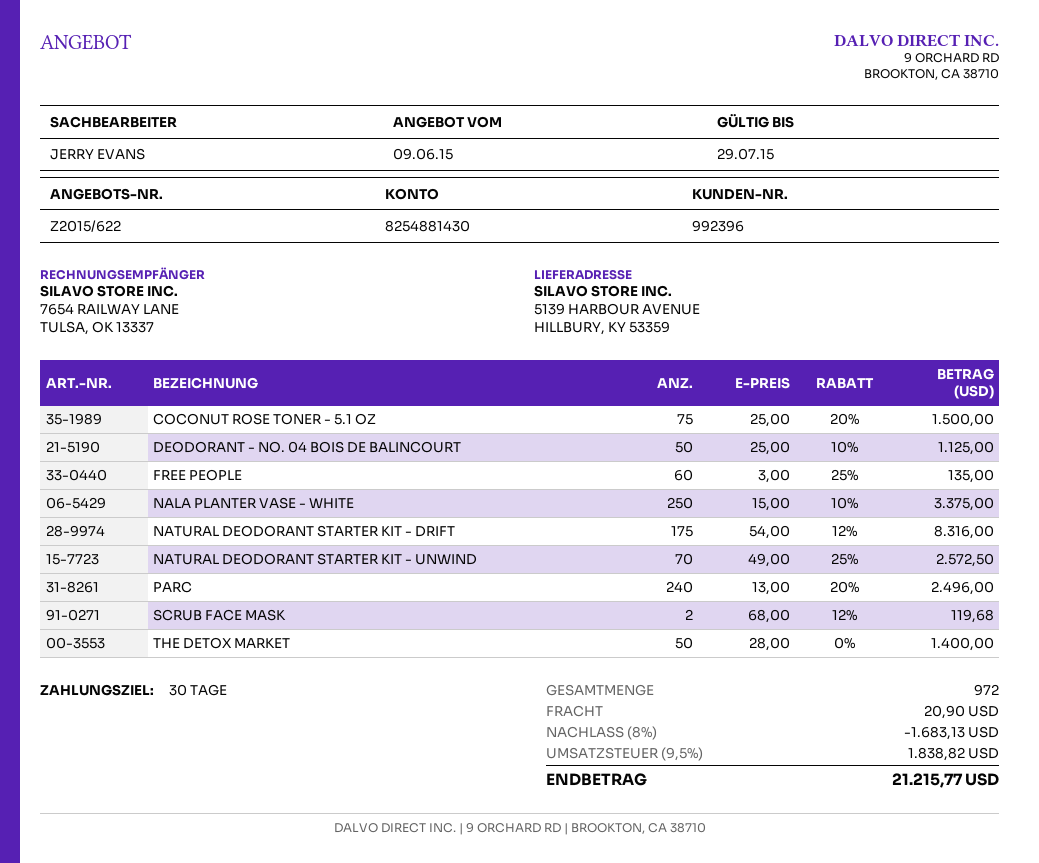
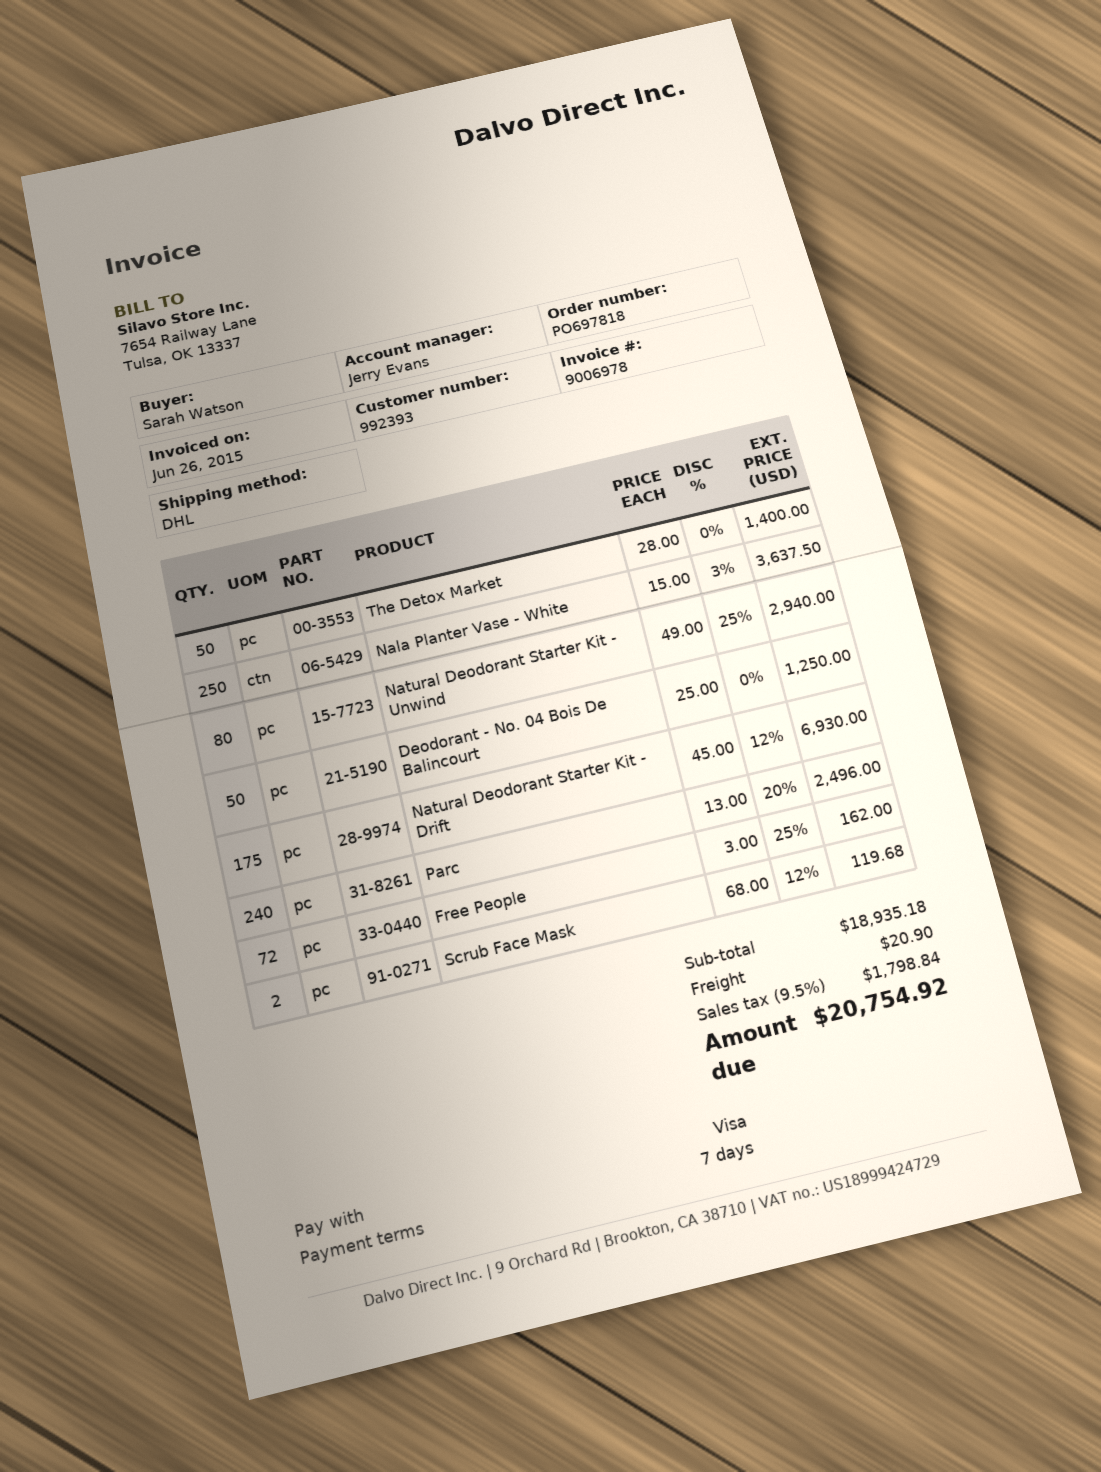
payment terms: 30 days -> 7 days
customer number: 992396 -> 992393
COCONUT ROSE TONER - 5.1 OZ: 75 x 25.00 - 20% = 1500.00 -> none
DEODORANT - NO. 04 BOIS DE BALINCOURT: 50 x 25.00 - 10% = 1125.00 -> 50 x 25.00 = 1250.00
FREE PEOPLE: 60 x 3.00 - 25% = 135.00 -> 72 x 3.00 - 25% = 162.00
NALA PLANTER VASE - WHITE: 250 x 15.00 - 10% = 3375.00 -> 250 x 15.00 - 3% = 3637.50
NATURAL DEODORANT STARTER KIT - DRIFT: 175 x 54.00 - 12% = 8316.00 -> 175 x 45.00 - 12% = 6930.00
NATURAL DEODORANT STARTER KIT - UNWIND: 70 x 49.00 - 25% = 2572.50 -> 80 x 49.00 - 25% = 2940.00
discount: 8% = 1683.13 -> none
tax: 9.5% = 1838.82 -> 9.5% = 1798.84
total: 21215.77 -> 20754.92

